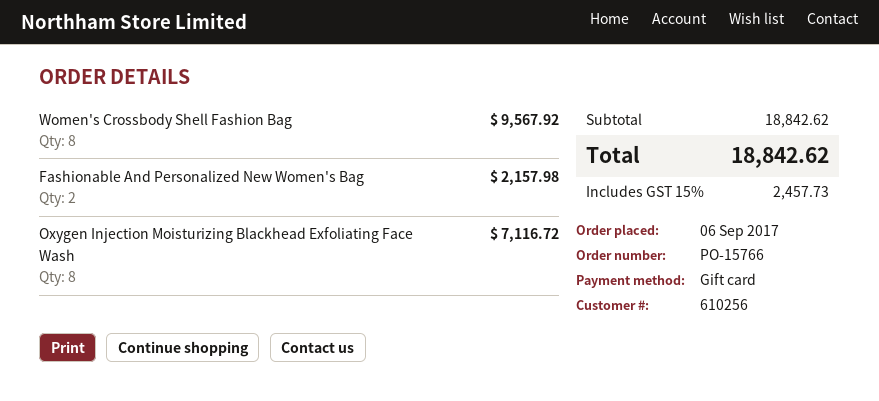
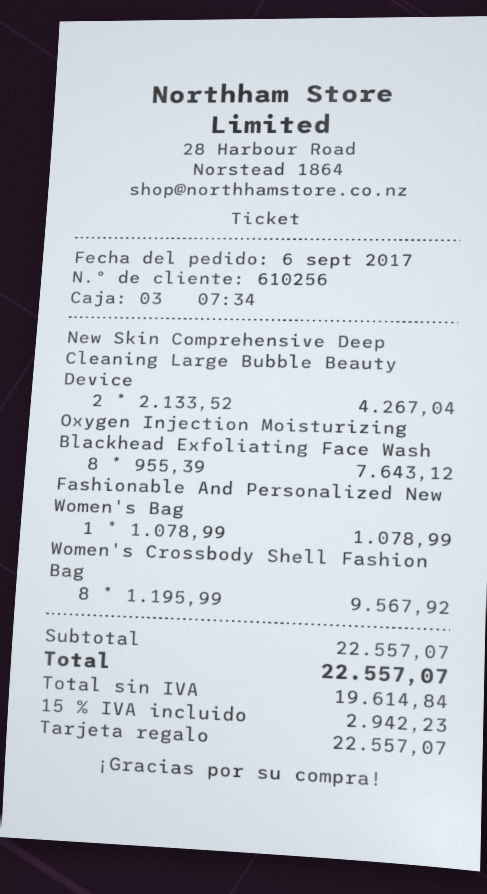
Fashionable And Personalized New Women's Bag: 2 for 2157.98 -> 1 for 1078.99
Oxygen Injection Moisturizing Blackhead Exfoliating Face Wash: 8 for 7116.72 -> 8 for 7643.12
New Skin Comprehensive Deep Cleaning Large Bubble Beauty Device: none -> 2 for 4267.04
subtotal: 18842.62 -> 22557.07
tax: 15% = 2457.73 -> 15% = 2942.23
total: 18842.62 -> 22557.07

